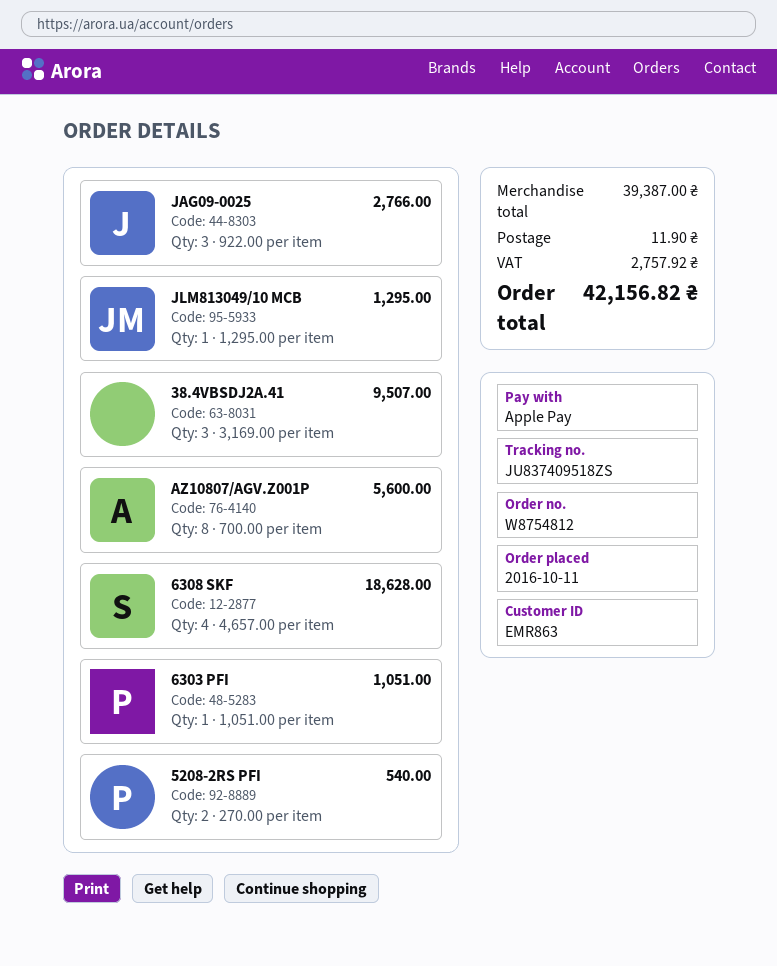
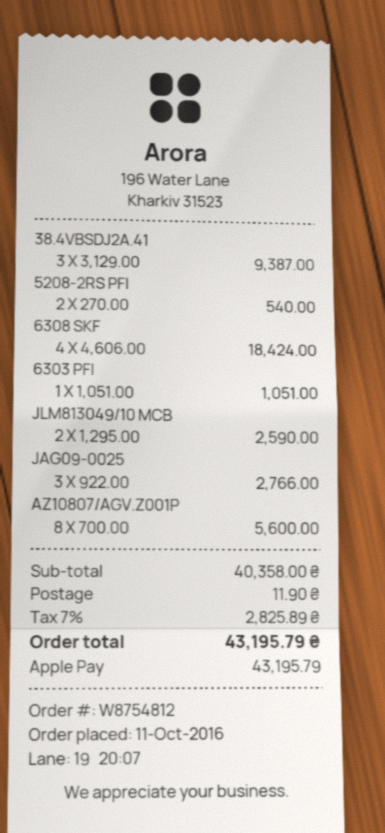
JLM813049/10 MCB: 1 x 1295.00 = 1295.00 -> 2 x 1295.00 = 2590.00
38.4VBSDJ2A.41: 3 x 3169.00 = 9507.00 -> 3 x 3129.00 = 9387.00
6308 SKF: 4 x 4657.00 = 18628.00 -> 4 x 4606.00 = 18424.00
subtotal: 39387.00 -> 40358.00
tax: 2757.92 -> 2825.89
total: 42156.82 -> 43195.79

